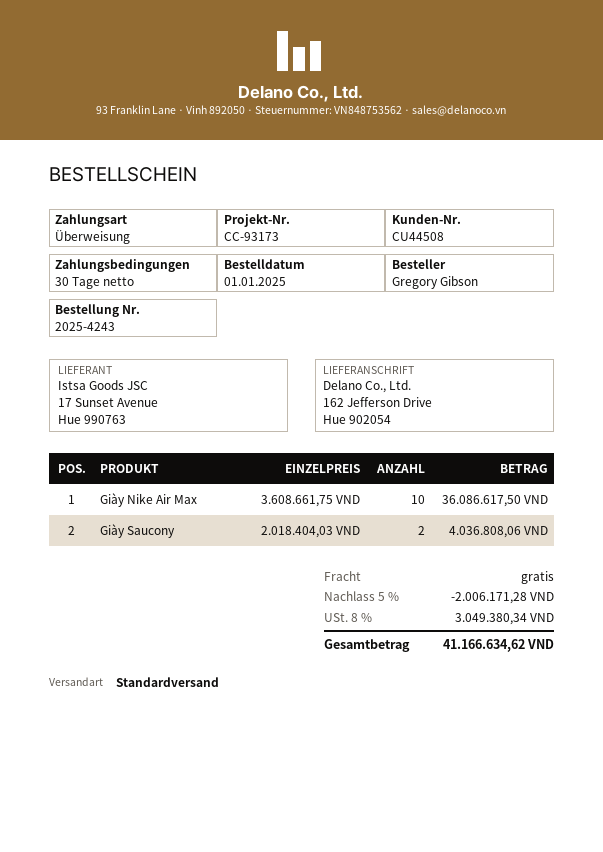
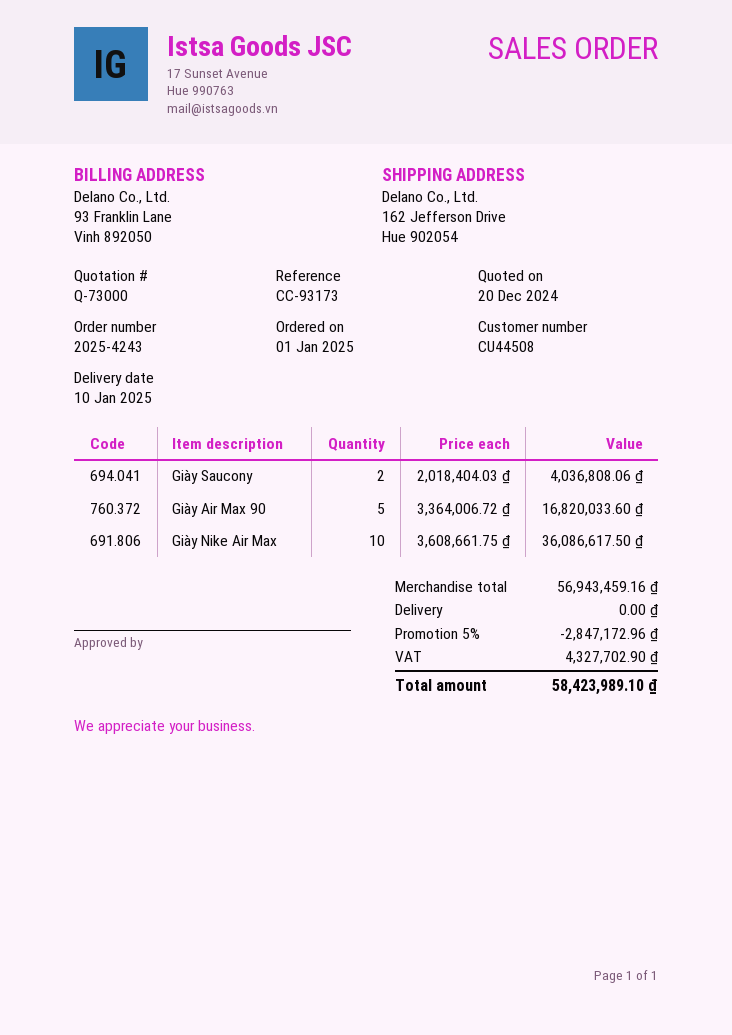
Giày Air Max 90: none -> 5 x 3364006.72 = 16820033.60
discount: 5% = 2006171.28 -> 5% = 2847172.96
tax: 3049380.34 -> 4327702.90
total: 41166634.62 -> 58423989.10

